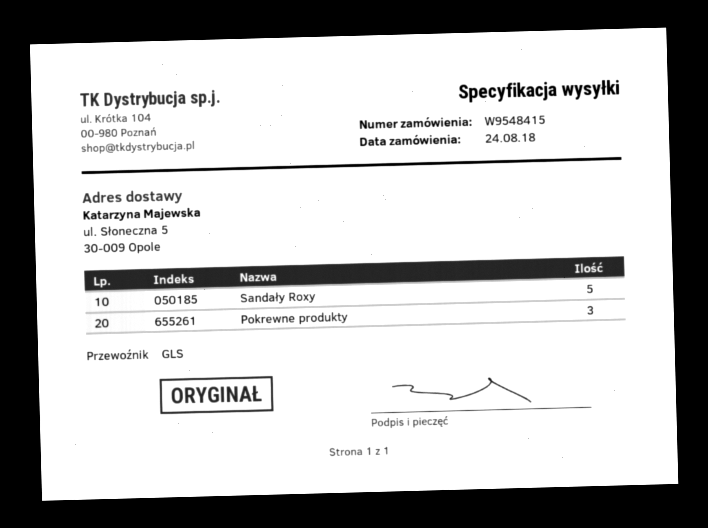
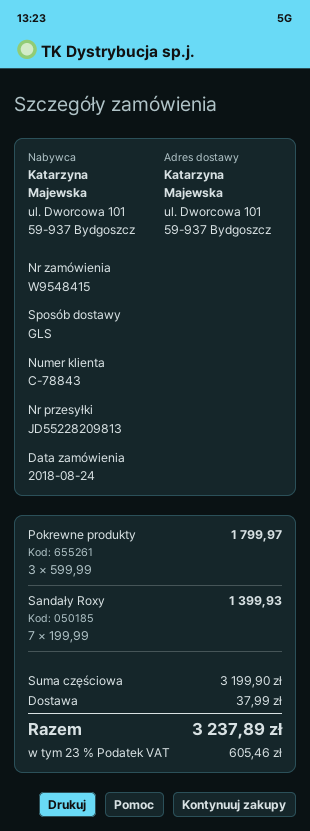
ship to: ul. Słoneczna 5, 30-009 Opole -> ul. Dworcowa 101, 59-937 Bydgoszcz
Sandały Roxy: 5 -> 7

